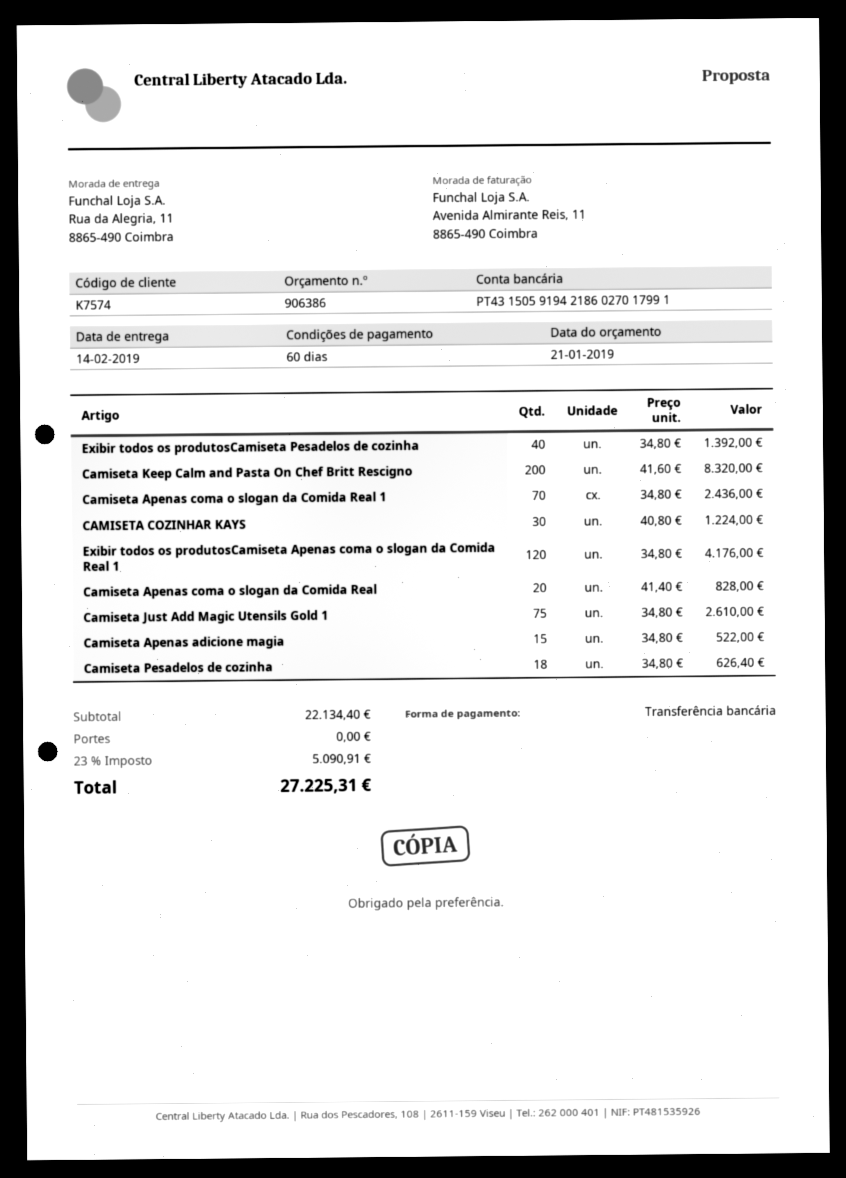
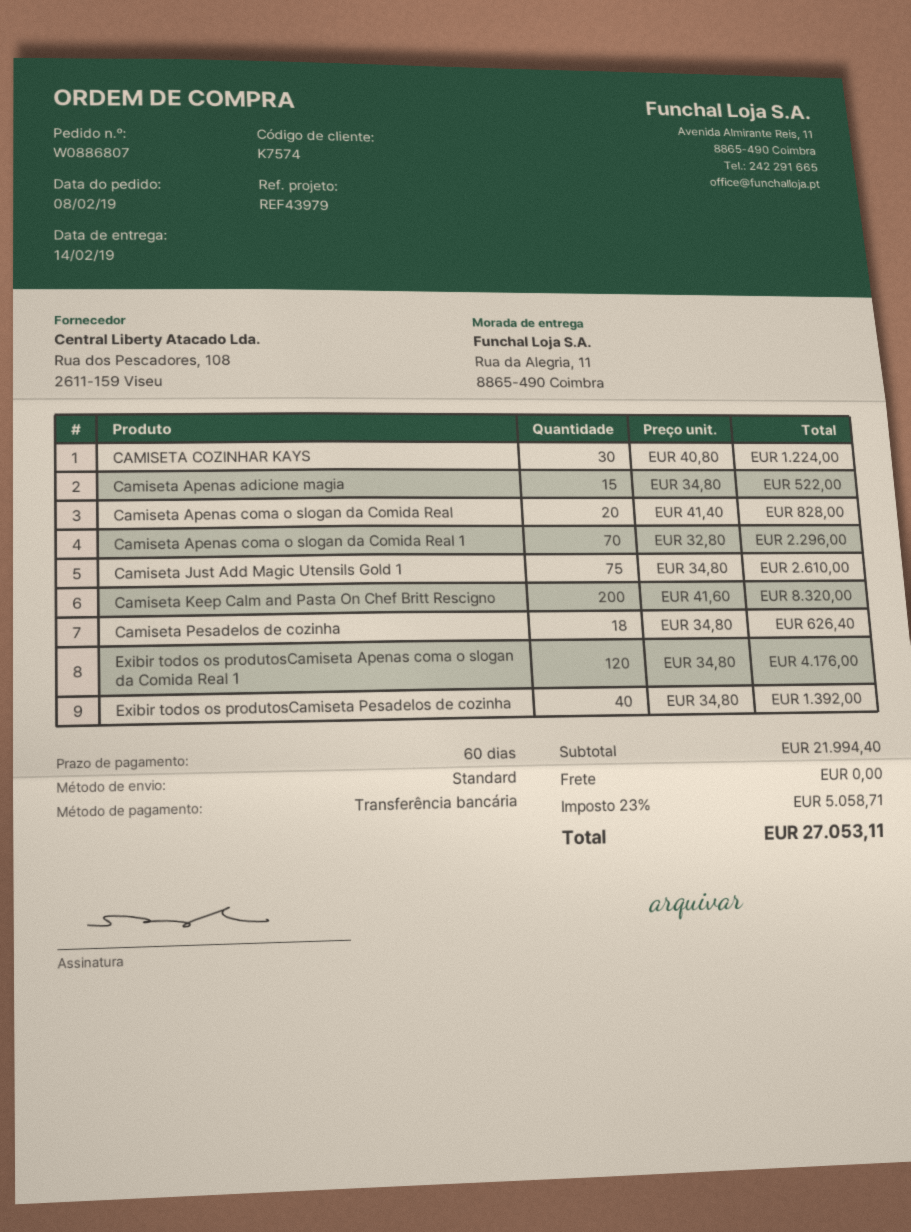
Camiseta Apenas coma o slogan da Comida Real 1: 70 x 34.80 = 2436.00 -> 70 x 32.80 = 2296.00
subtotal: 22134.40 -> 21994.40
tax: 23% = 5090.91 -> 23% = 5058.71
total: 27225.31 -> 27053.11

